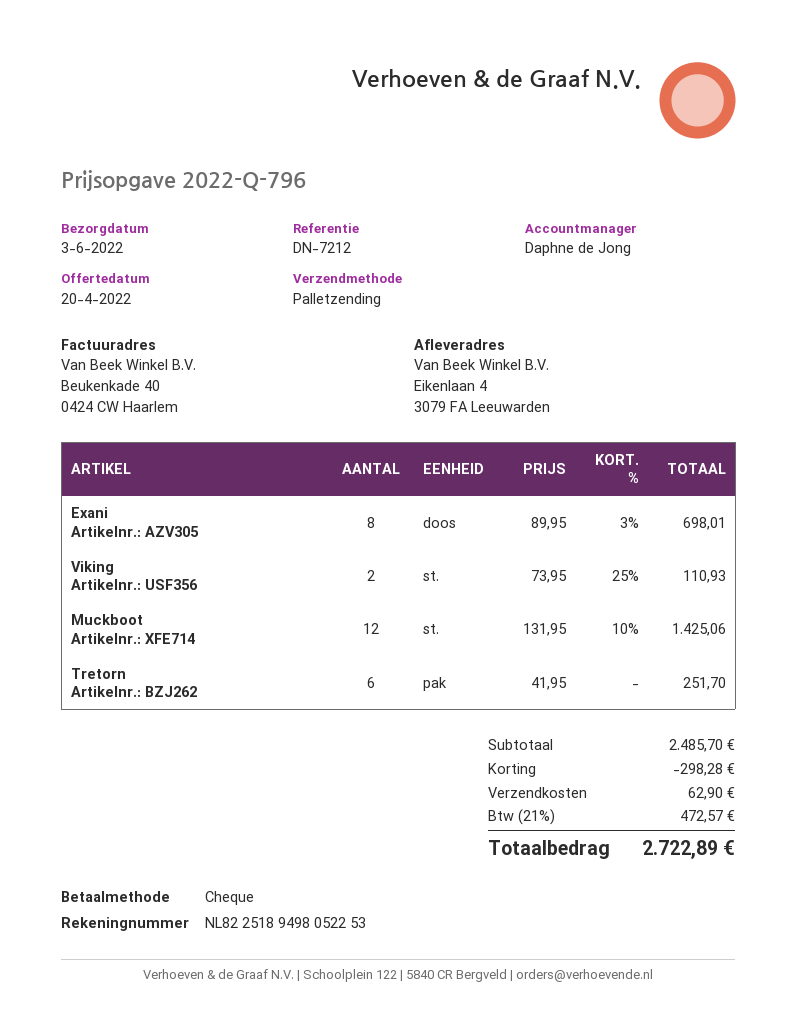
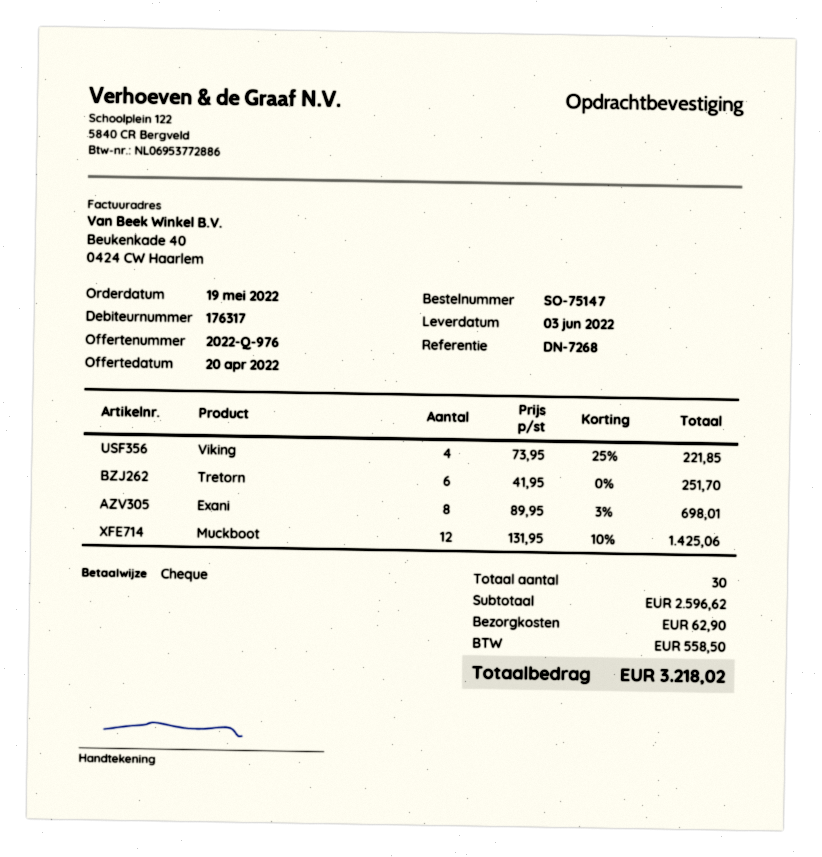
quote number: 2022-Q-796 -> 2022-Q-976
reference: DN-7212 -> DN-7268
Viking: 2 x 73.95 - 25% = 110.93 -> 4 x 73.95 - 25% = 221.85
subtotal: 2485.70 -> 2596.62
discount: 298.28 -> none
tax: 472.57 -> 558.50
total: 2722.89 -> 3218.02

